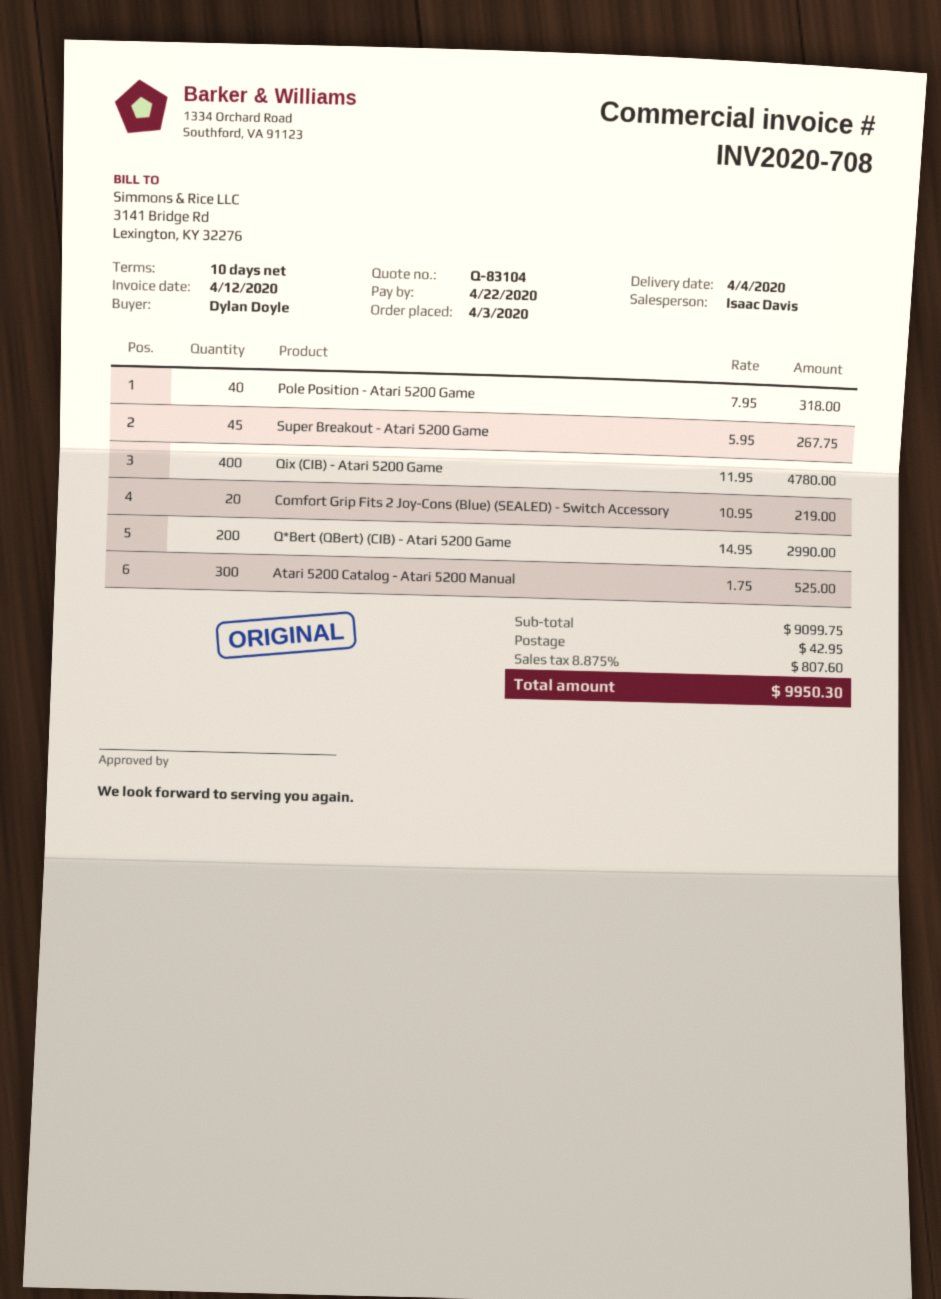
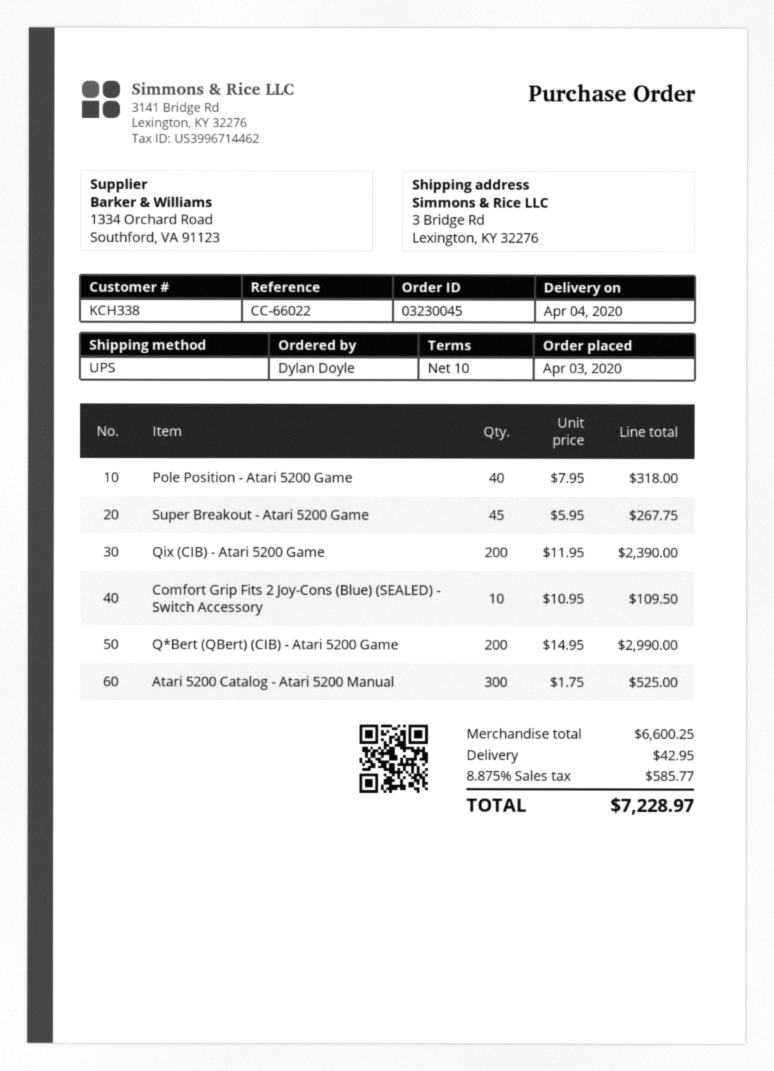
Qix (CIB) - Atari 5200 Game: 400 x 11.95 = 4780.00 -> 200 x 11.95 = 2390.00
Comfort Grip Fits 2 Joy-Cons (Blue) (SEALED) - Switch Accessory: 20 x 10.95 = 219.00 -> 10 x 10.95 = 109.50
subtotal: 9099.75 -> 6600.25
tax: 8.875% = 807.60 -> 8.875% = 585.77
total: 9950.30 -> 7228.97

